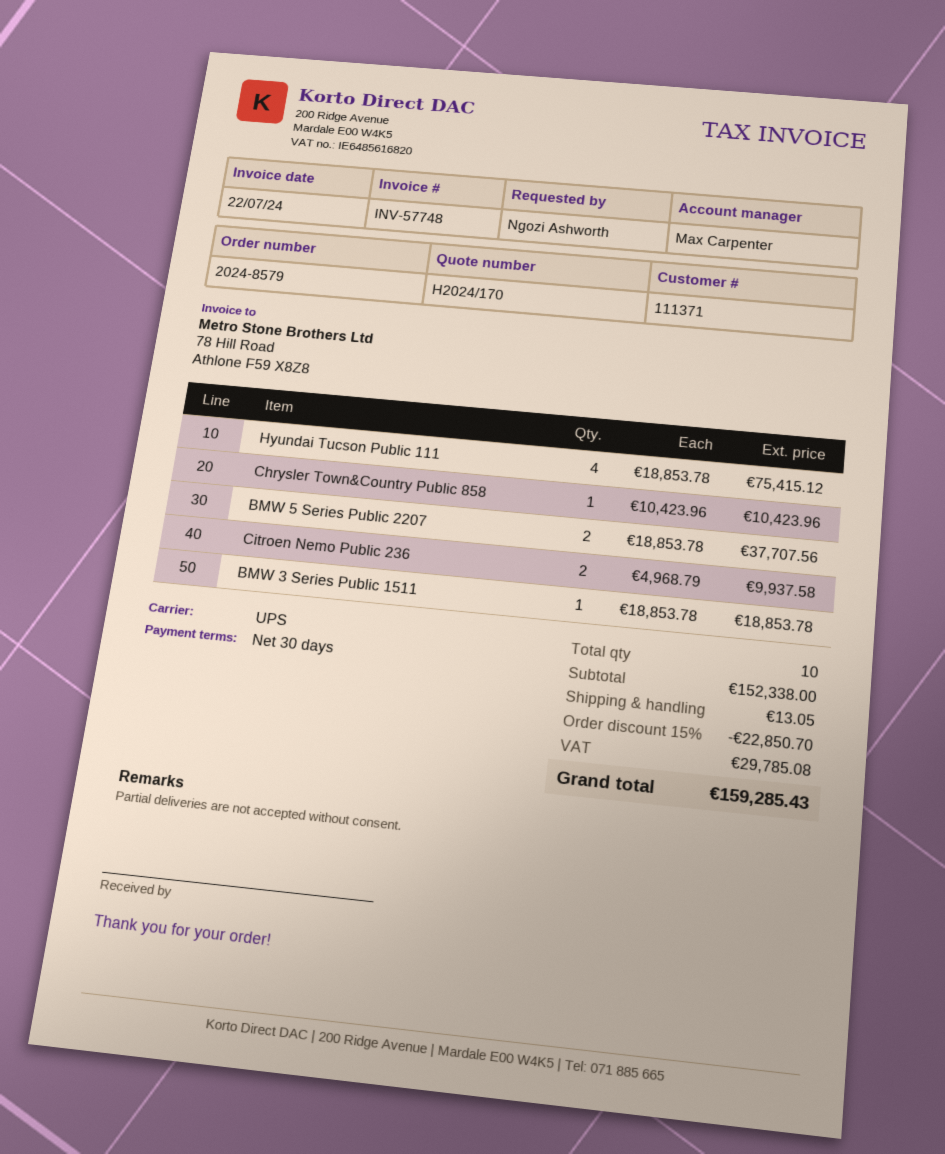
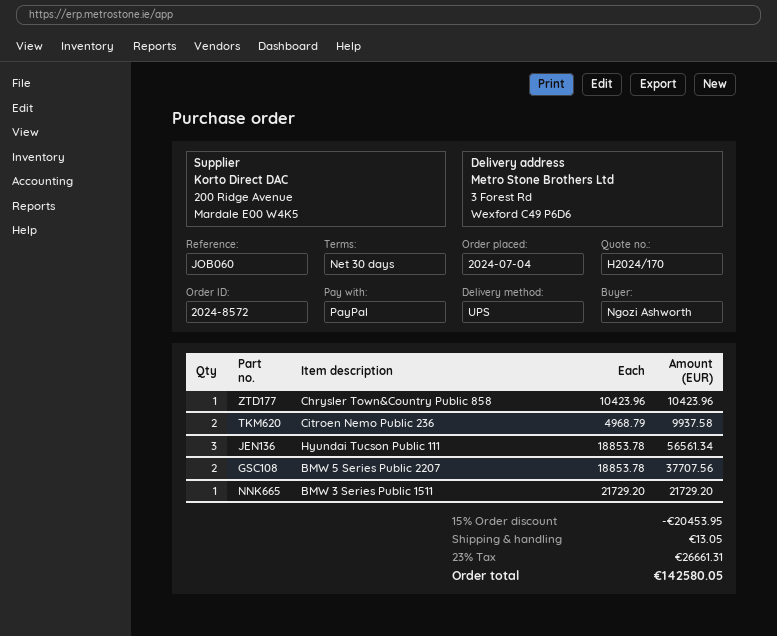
order number: 2024-8579 -> 2024-8572
Hyundai Tucson Public 111: 4 x 18853.78 = 75415.12 -> 3 x 18853.78 = 56561.34
BMW 3 Series Public 1511: 1 x 18853.78 = 18853.78 -> 1 x 21729.20 = 21729.20
discount: 15% = 22850.70 -> 15% = 20453.95
tax: 29785.08 -> 26661.31
total: 159285.43 -> 142580.05

